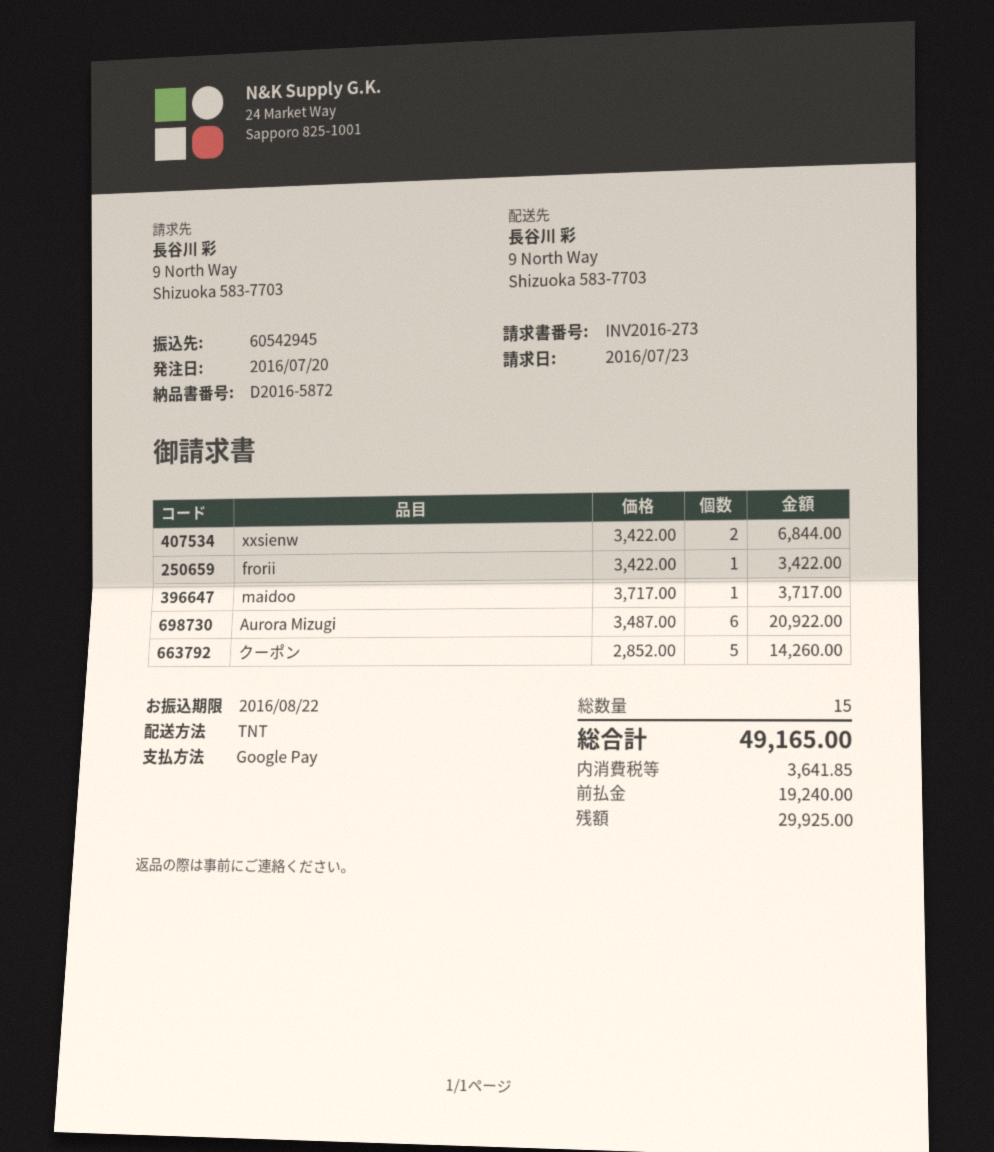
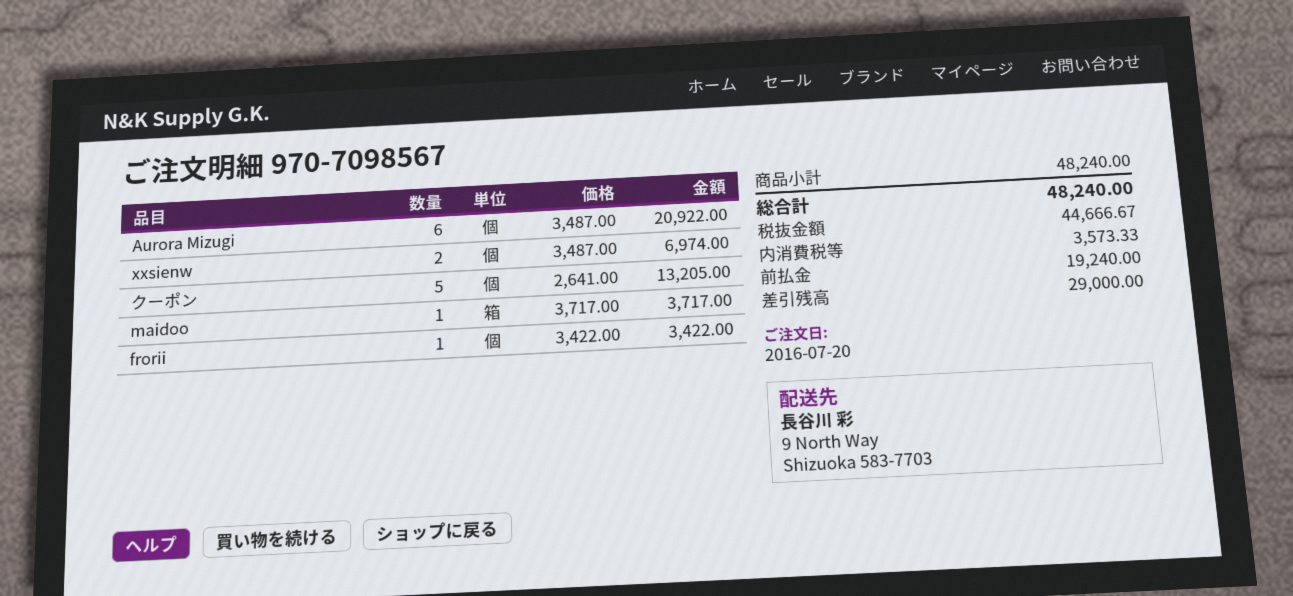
xxsienw: 2 x 3422.00 = 6844.00 -> 2 x 3487.00 = 6974.00
クーポン: 5 x 2852.00 = 14260.00 -> 5 x 2641.00 = 13205.00
tax: 3641.85 -> 3573.33
total: 49165.00 -> 48240.00
balance: 29925.00 -> 29000.00

